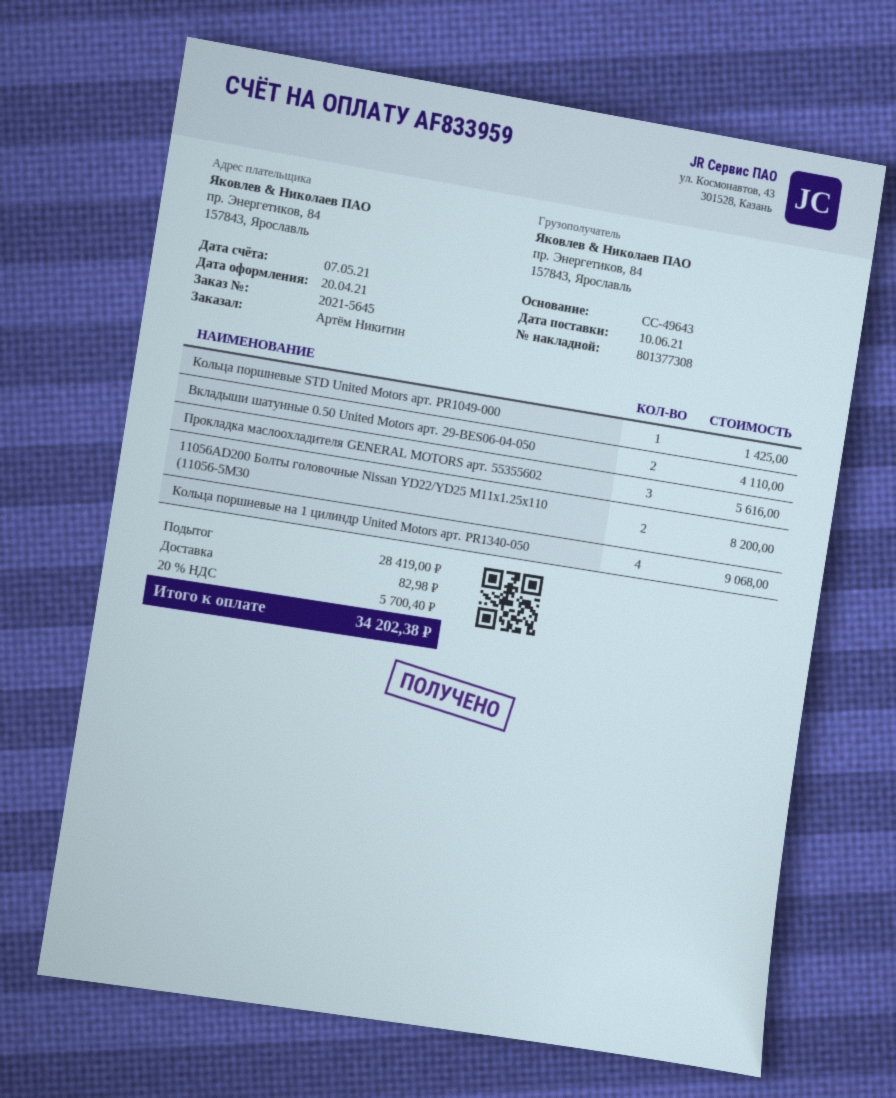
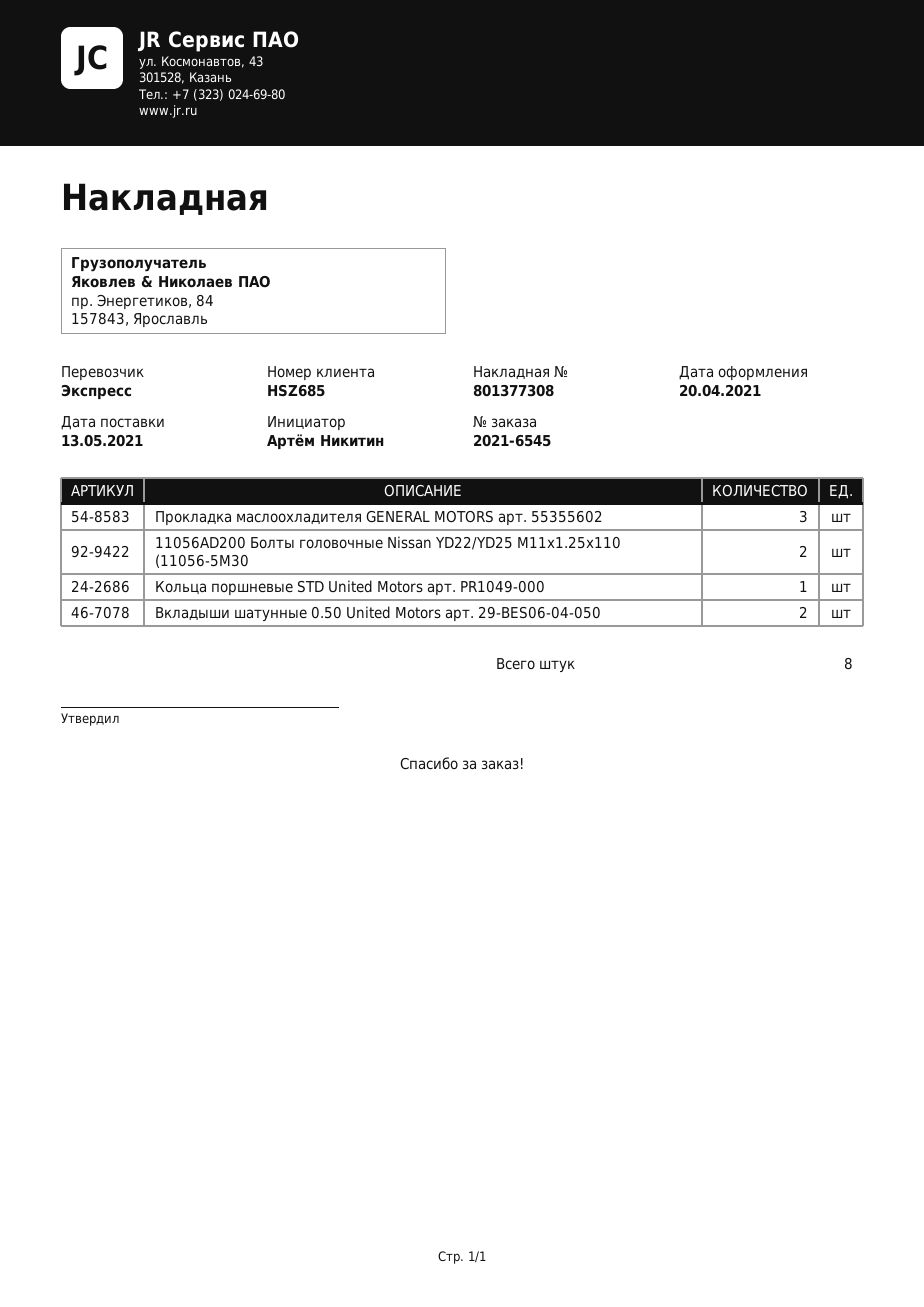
order number: 2021-5645 -> 2021-6545
delivery date: 2021-06-10 -> 2021-05-13
Кольца поршневые на 1 цилиндр United Motors арт. PR1340-050: 4 -> none

